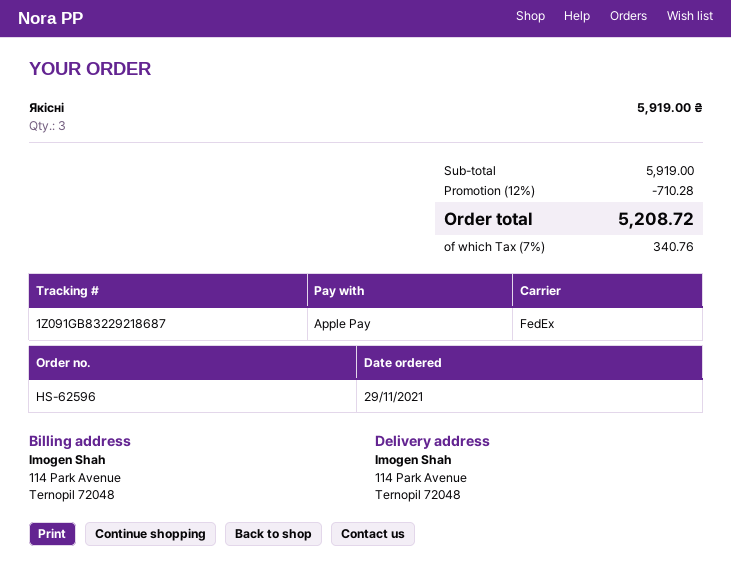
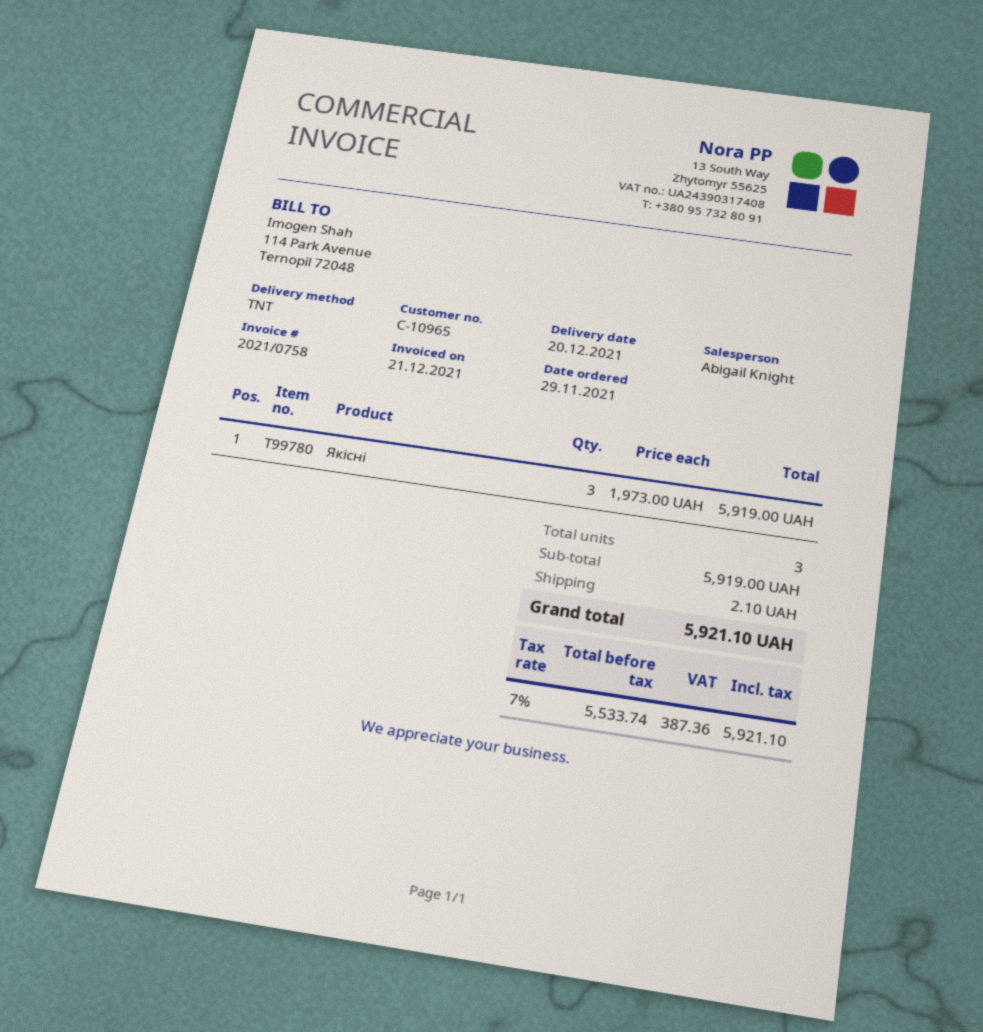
shipping method: FedEx -> TNT
discount: 12% = 710.28 -> none
shipping: none -> 2.10
tax: 7% = 340.76 -> 7% = 387.36
total: 5208.72 -> 5921.10

